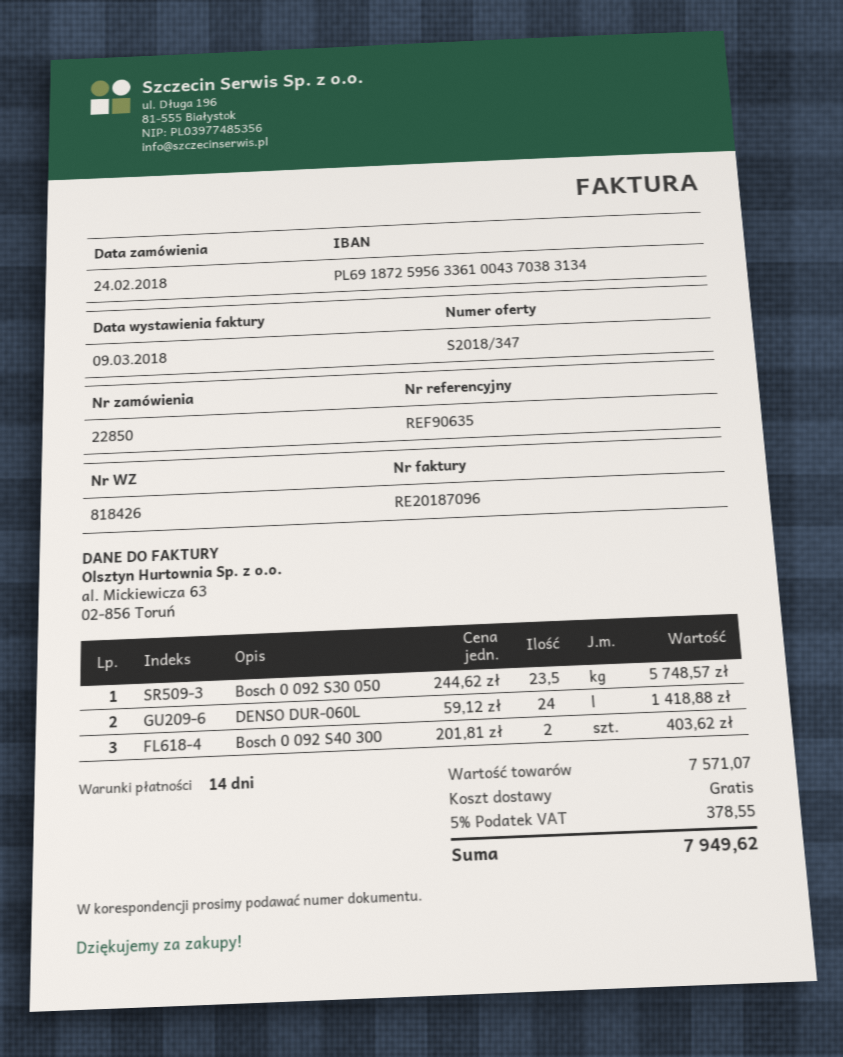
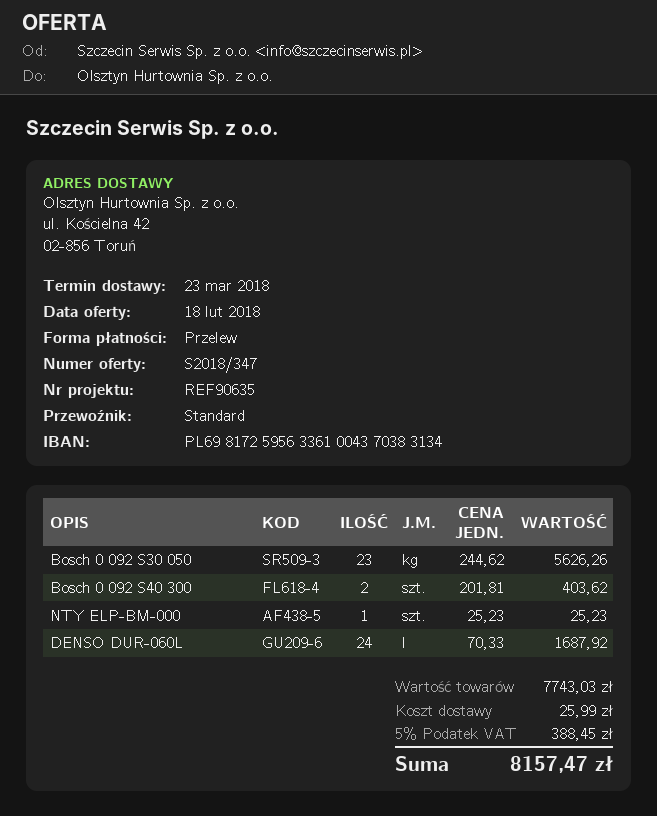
bank account: PL69187259563361004370383134 -> PL69817259563361004370383134
Bosch 0 092 S30 050: 23.5 x 244.62 = 5748.57 -> 23 x 244.62 = 5626.26
DENSO DUR-060L: 24 x 59.12 = 1418.88 -> 24 x 70.33 = 1687.92
NTY ELP-BM-000: none -> 1 x 25.23 = 25.23
subtotal: 7571.07 -> 7743.03
shipping: 0.00 -> 25.99
tax: 5% = 378.55 -> 5% = 388.45
total: 7949.62 -> 8157.47

